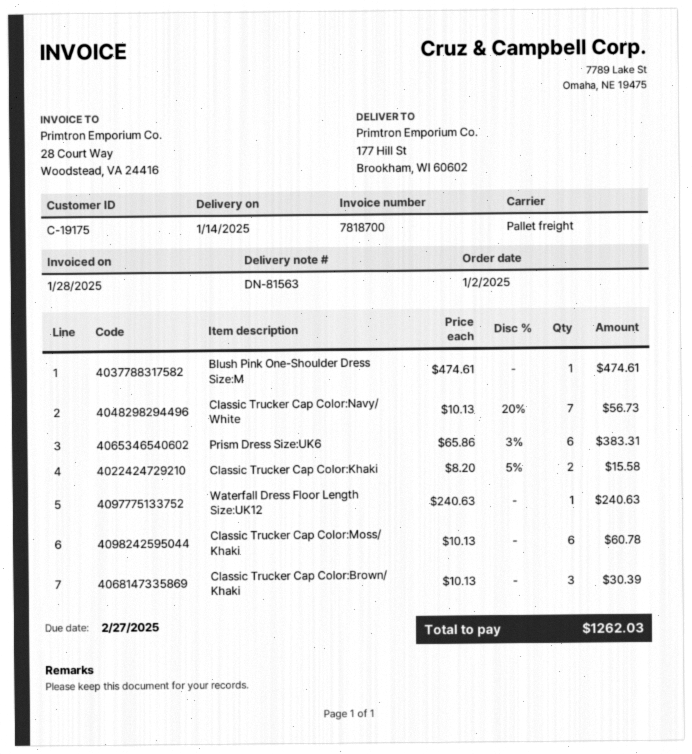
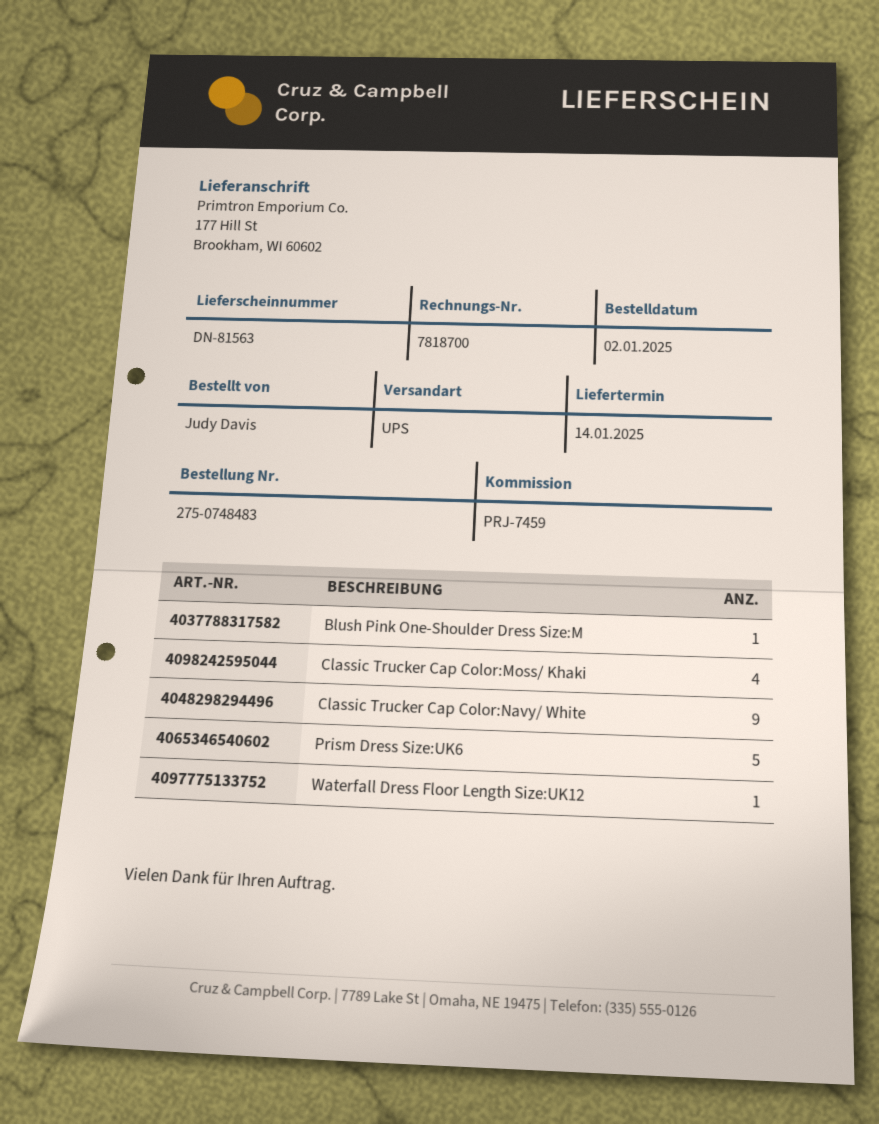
shipping method: pallet freight -> UPS
Classic Trucker Cap Color:Navy/ White: 7 -> 9
Prism Dress Size:UK6: 6 -> 5
Classic Trucker Cap Color:Khaki: 2 -> none
Classic Trucker Cap Color:Moss/ Khaki: 6 -> 4
Classic Trucker Cap Color:Brown/ Khaki: 3 -> none

